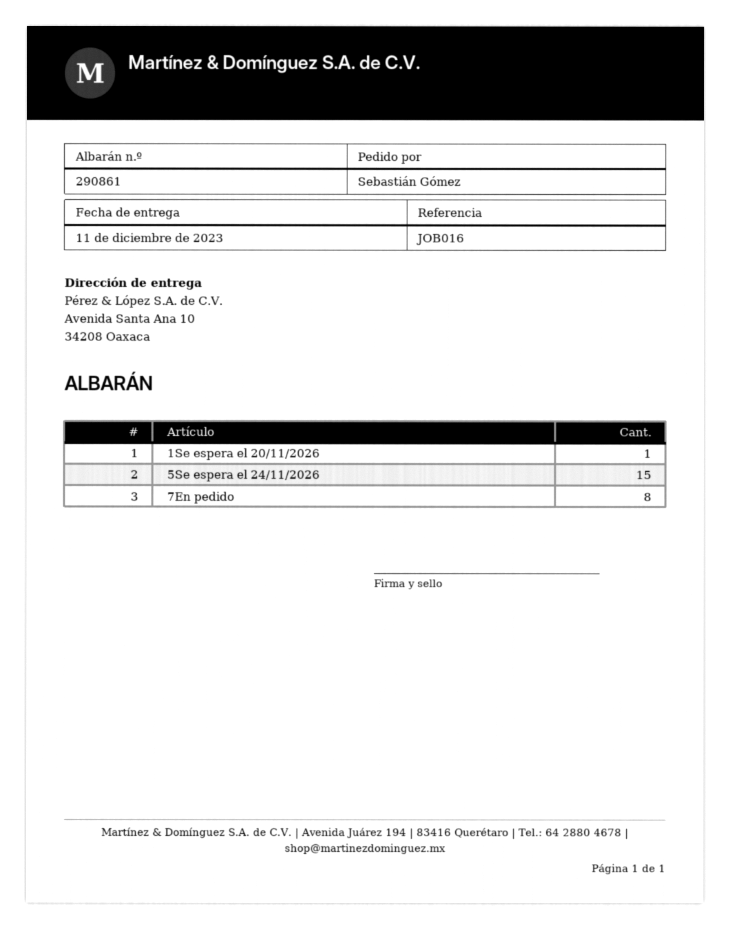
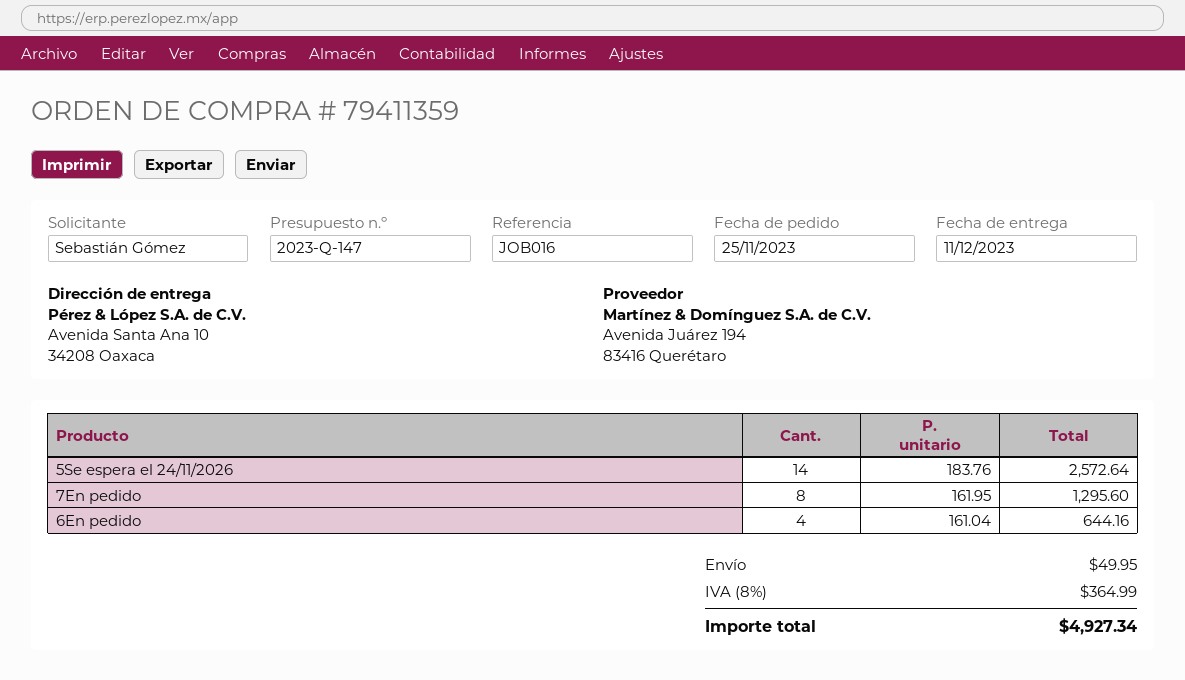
1Se espera el 20/11/2026: 1 -> none
5Se espera el 24/11/2026: 15 -> 14
6En pedido: none -> 4

